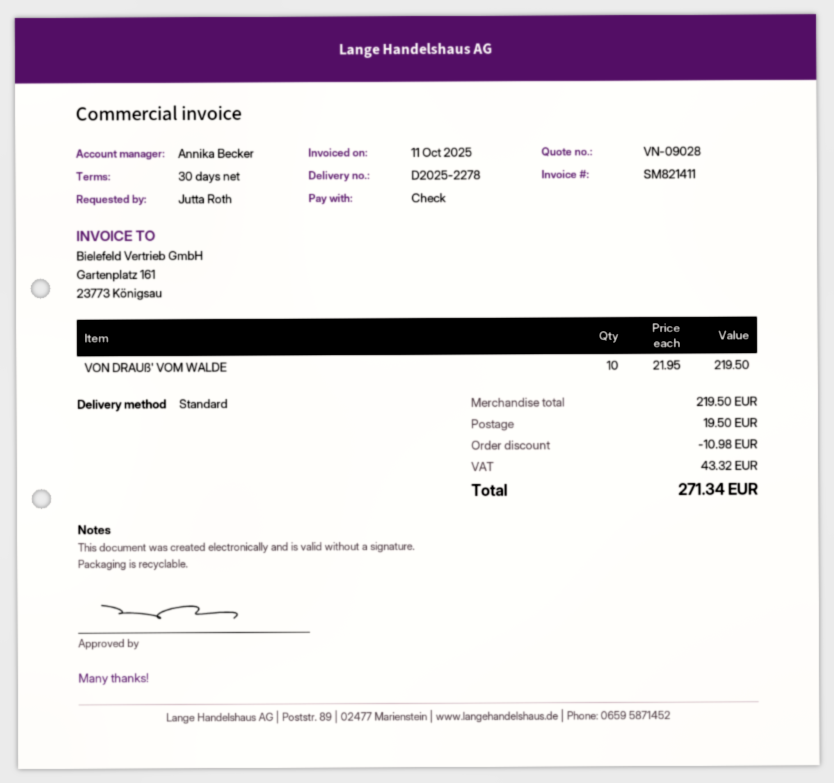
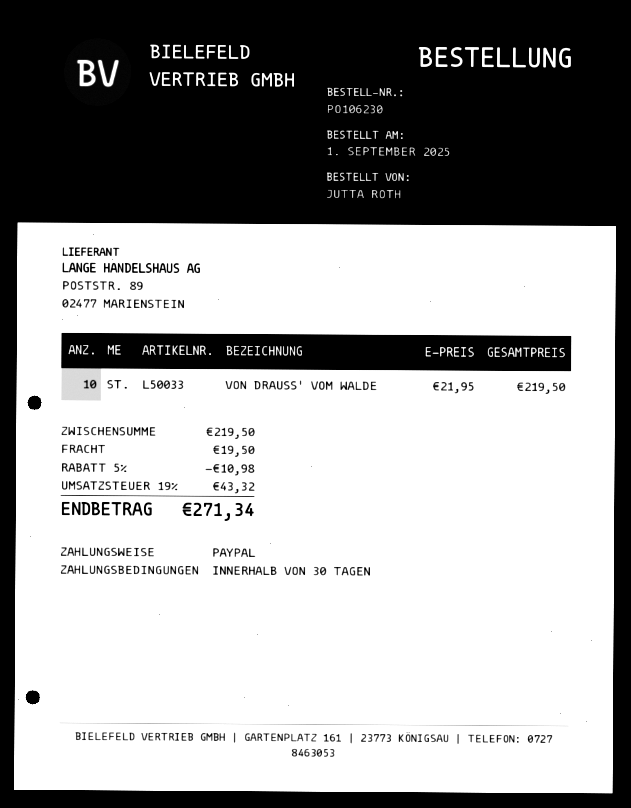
payment method: cheque -> PayPal

